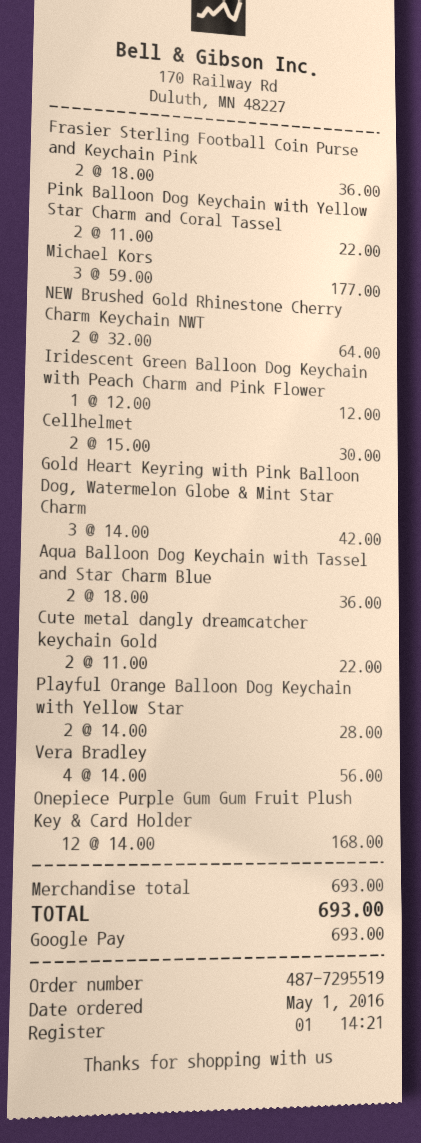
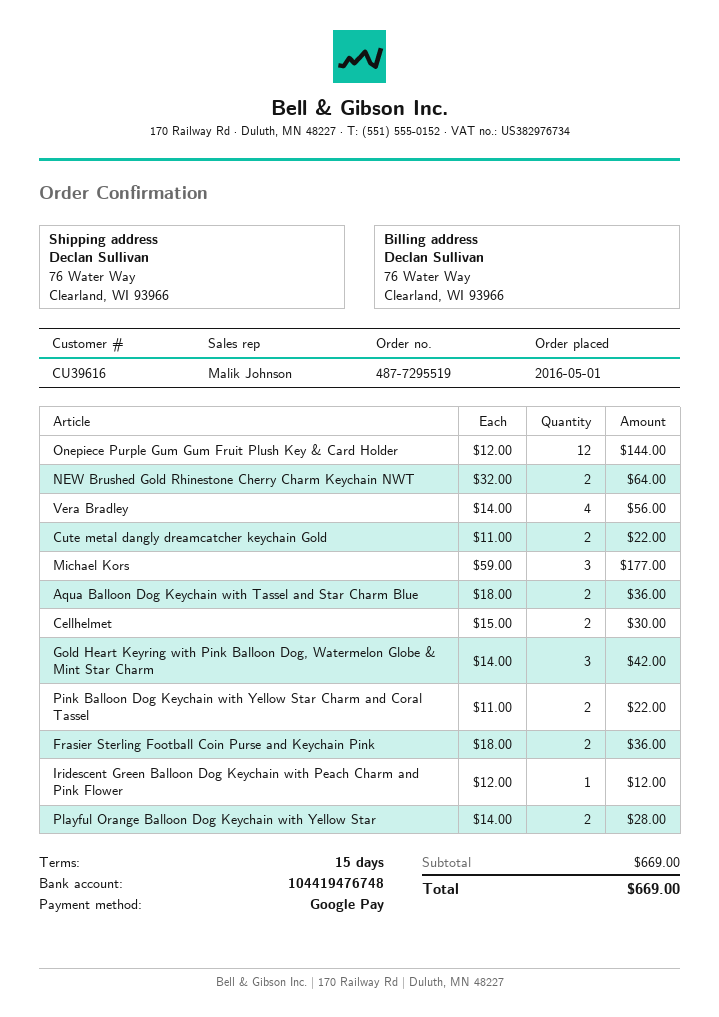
Onepiece Purple Gum Gum Fruit Plush Key & Card Holder: 12 x 14.00 = 168.00 -> 12 x 12.00 = 144.00
subtotal: 693.00 -> 669.00
total: 693.00 -> 669.00

